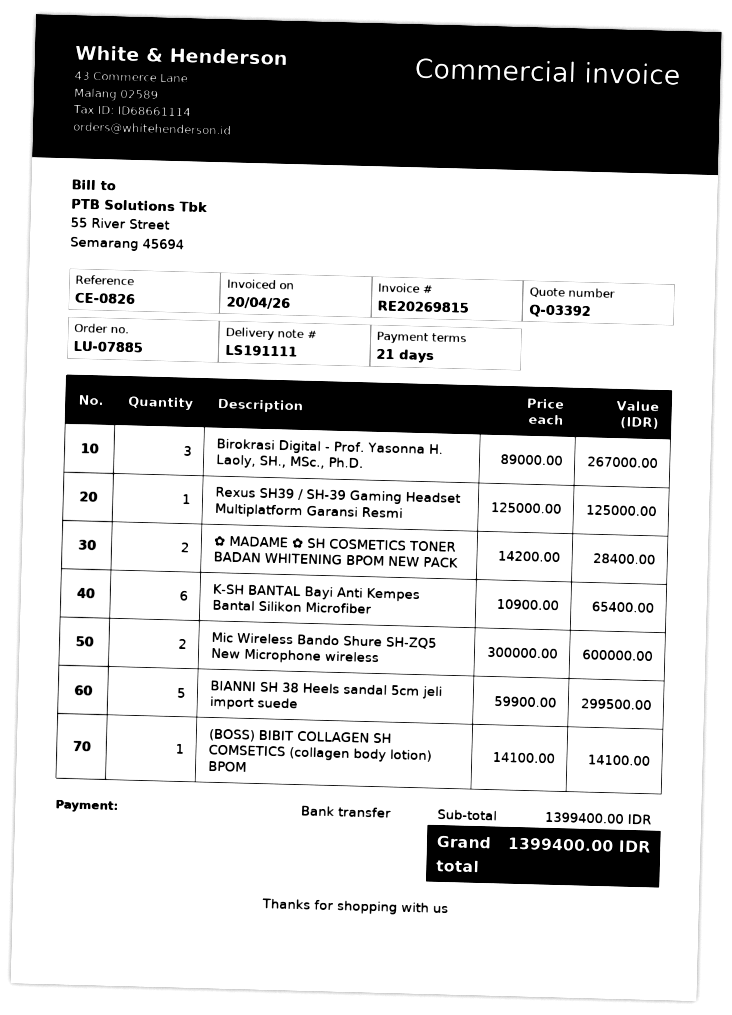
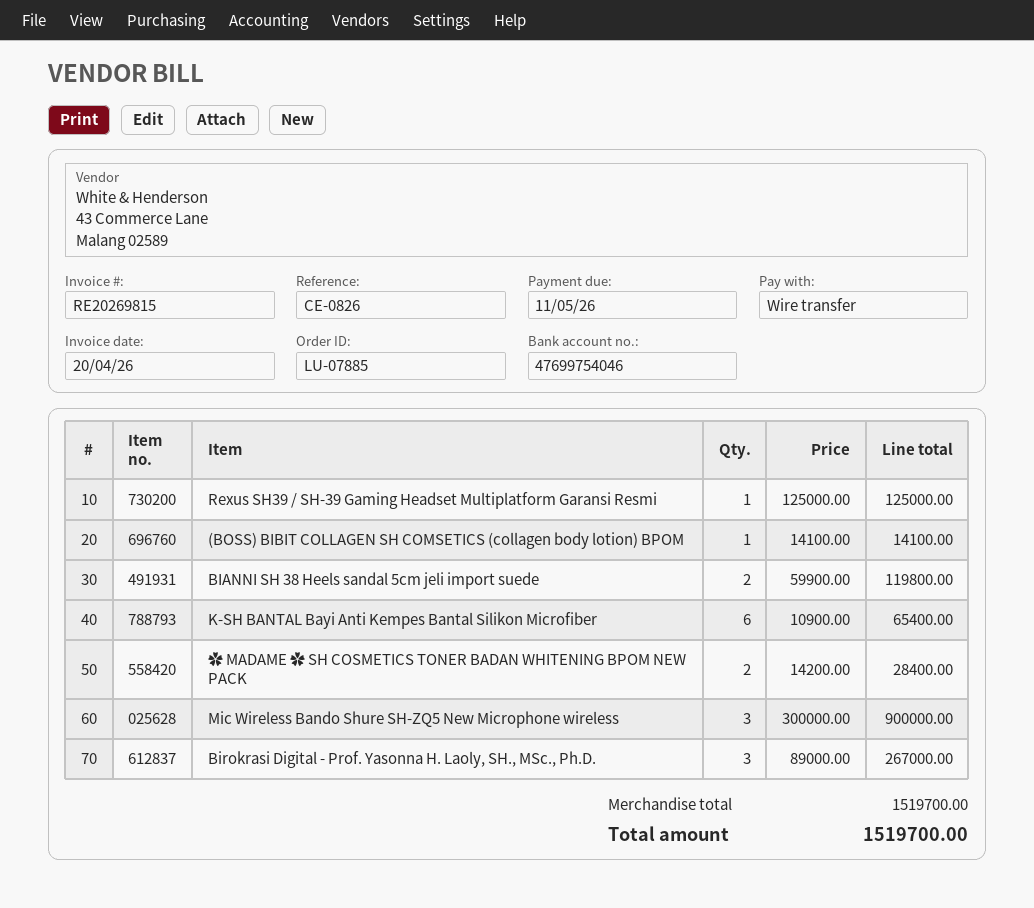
Mic Wireless Bando Shure SH-ZQ5 New Microphone wireless: 2 x 300000.00 = 600000.00 -> 3 x 300000.00 = 900000.00
BIANNI SH 38 Heels sandal 5cm jeli import suede: 5 x 59900.00 = 299500.00 -> 2 x 59900.00 = 119800.00
subtotal: 1399400.00 -> 1519700.00
total: 1399400.00 -> 1519700.00

